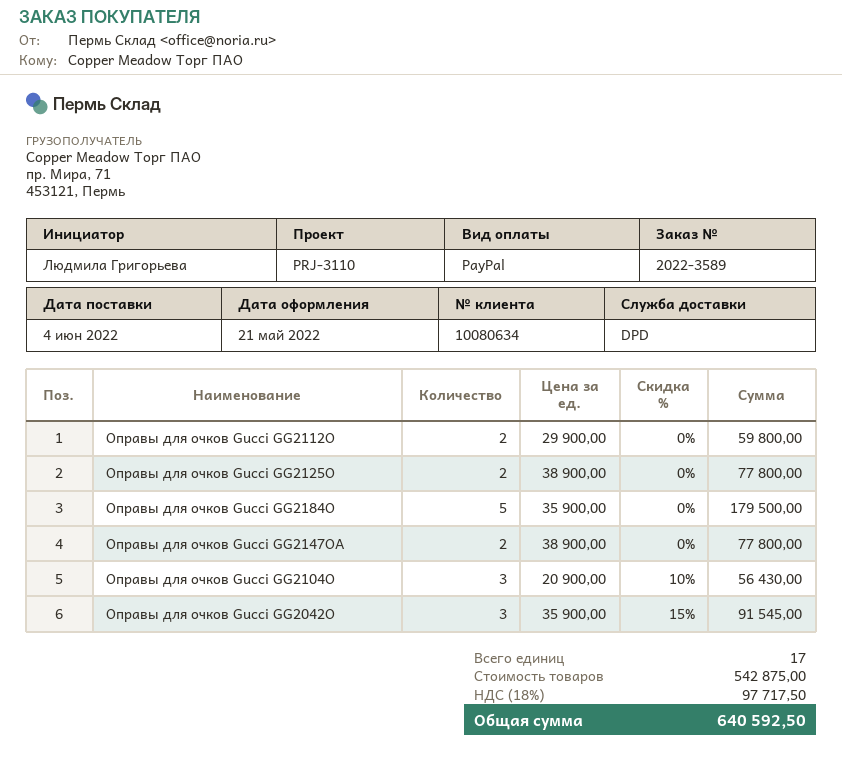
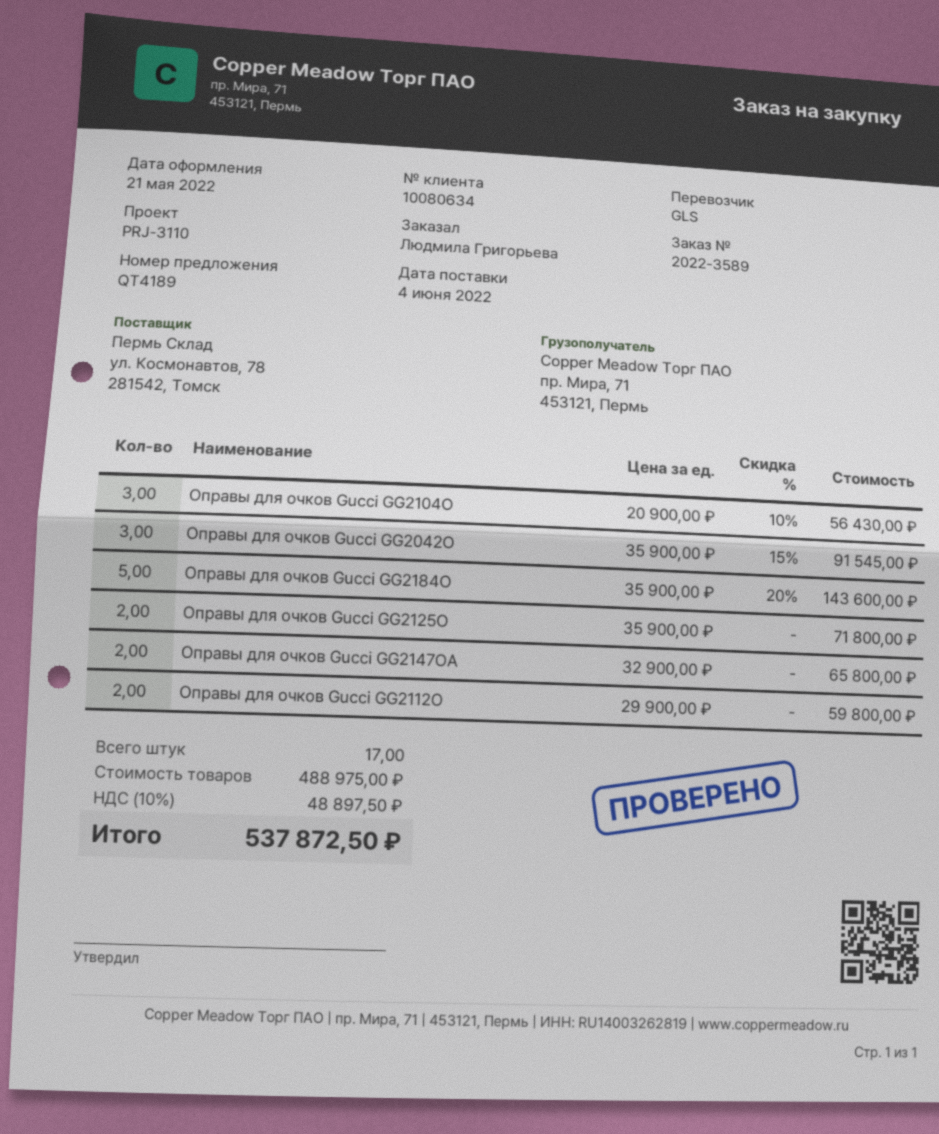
shipping method: DPD -> GLS
Оправы для очков Gucci GG2125O: 2 x 38900.00 = 77800.00 -> 2 x 35900.00 = 71800.00
Оправы для очков Gucci GG2184O: 5 x 35900.00 = 179500.00 -> 5 x 35900.00 - 20% = 143600.00
Оправы для очков Gucci GG2147OA: 2 x 38900.00 = 77800.00 -> 2 x 32900.00 = 65800.00
subtotal: 542875.00 -> 488975.00
tax: 18% = 97717.50 -> 10% = 48897.50
total: 640592.50 -> 537872.50

